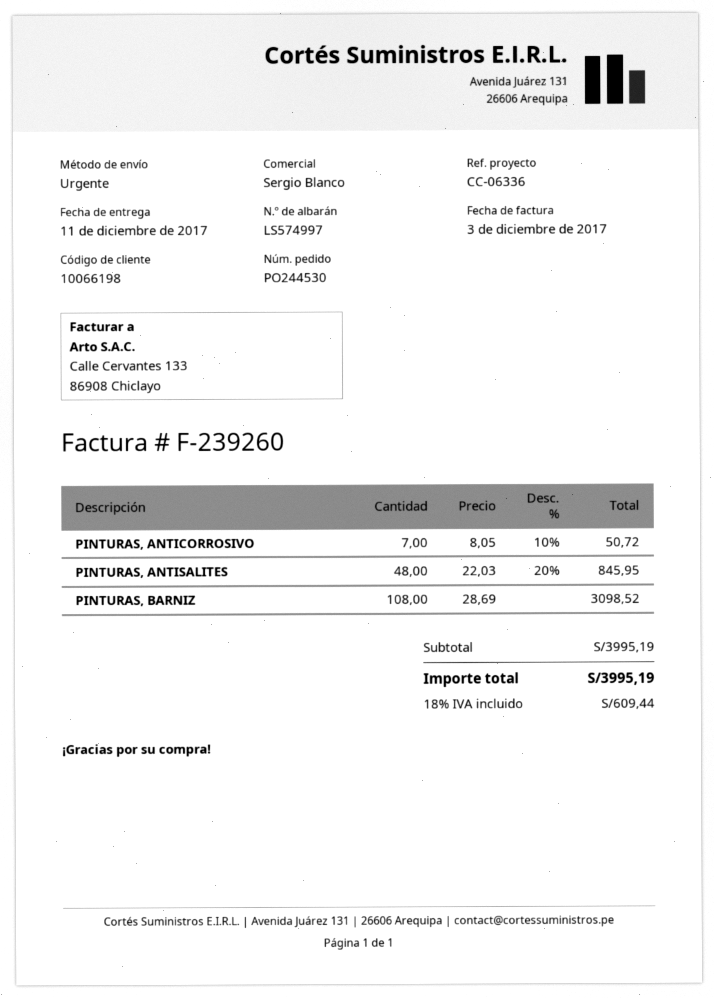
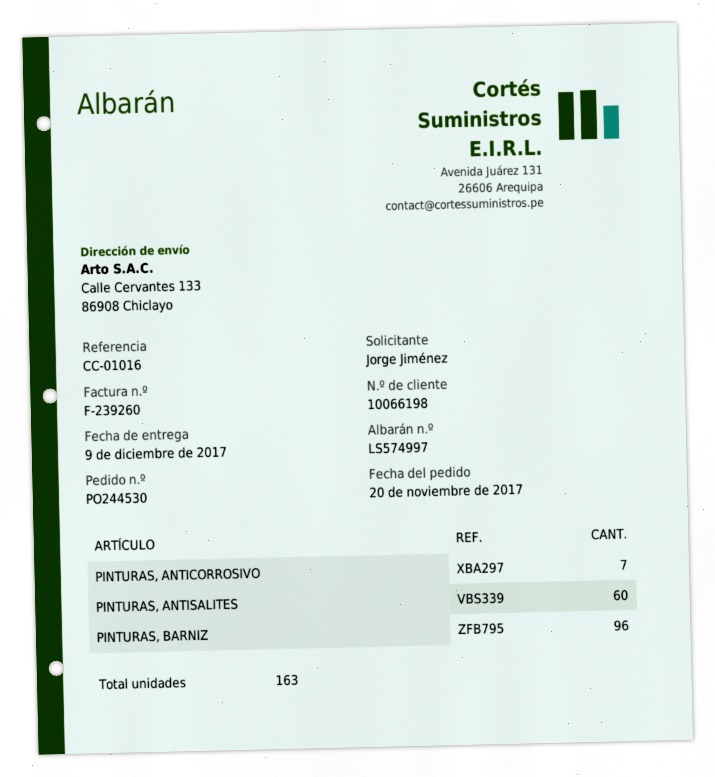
delivery date: 2017-12-11 -> 2017-12-09
reference: CC-06336 -> CC-01016
PINTURAS, ANTISALITES: 48 -> 60
PINTURAS, BARNIZ: 108 -> 96

